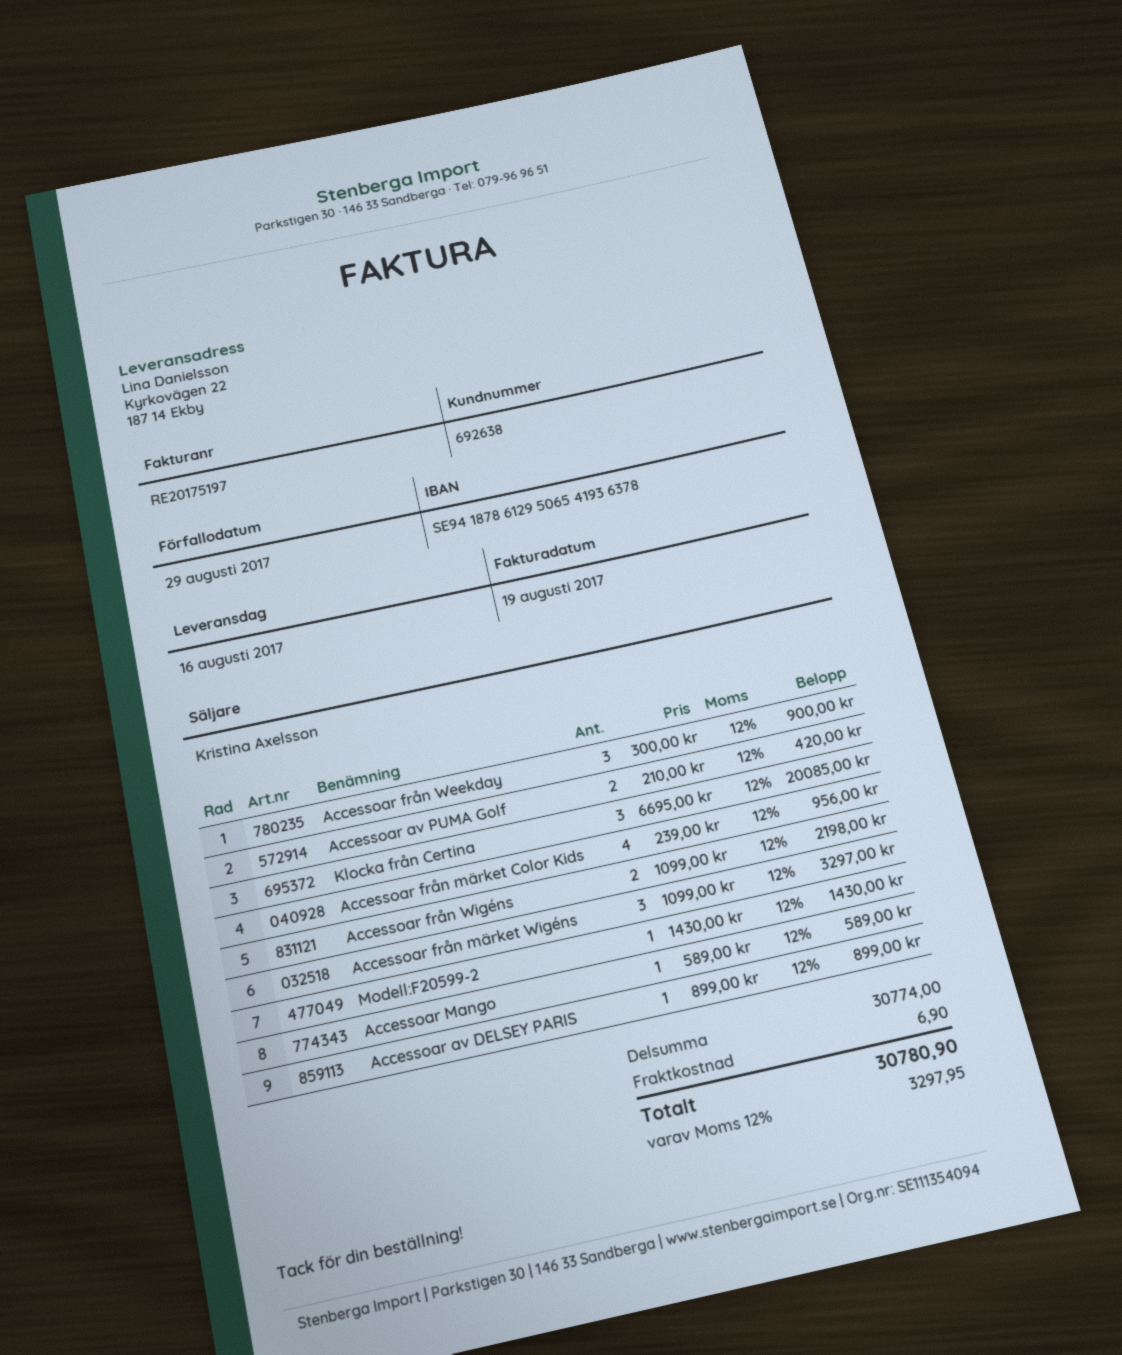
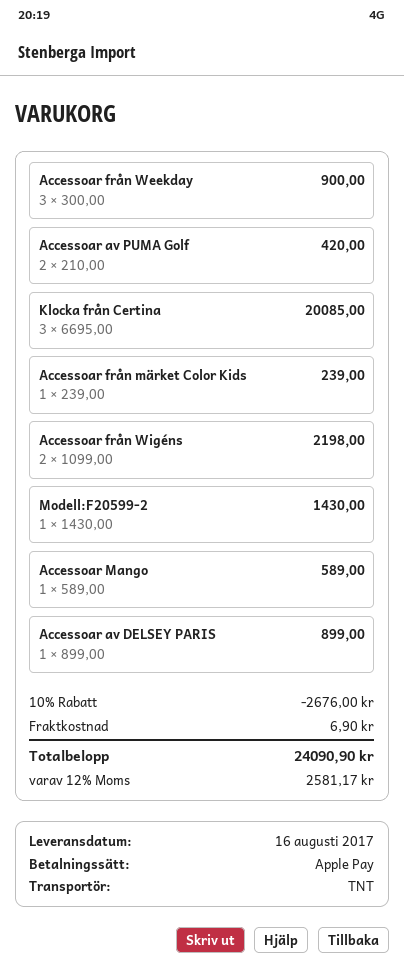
Accessoar från märket Color Kids: 4 x 239.00 = 956.00 -> 1 x 239.00 = 239.00
Accessoar från märket Wigéns: 3 x 1099.00 = 3297.00 -> none
discount: none -> 10% = 2676.00
tax: 12% = 3297.95 -> 12% = 2581.17
total: 30780.90 -> 24090.90

